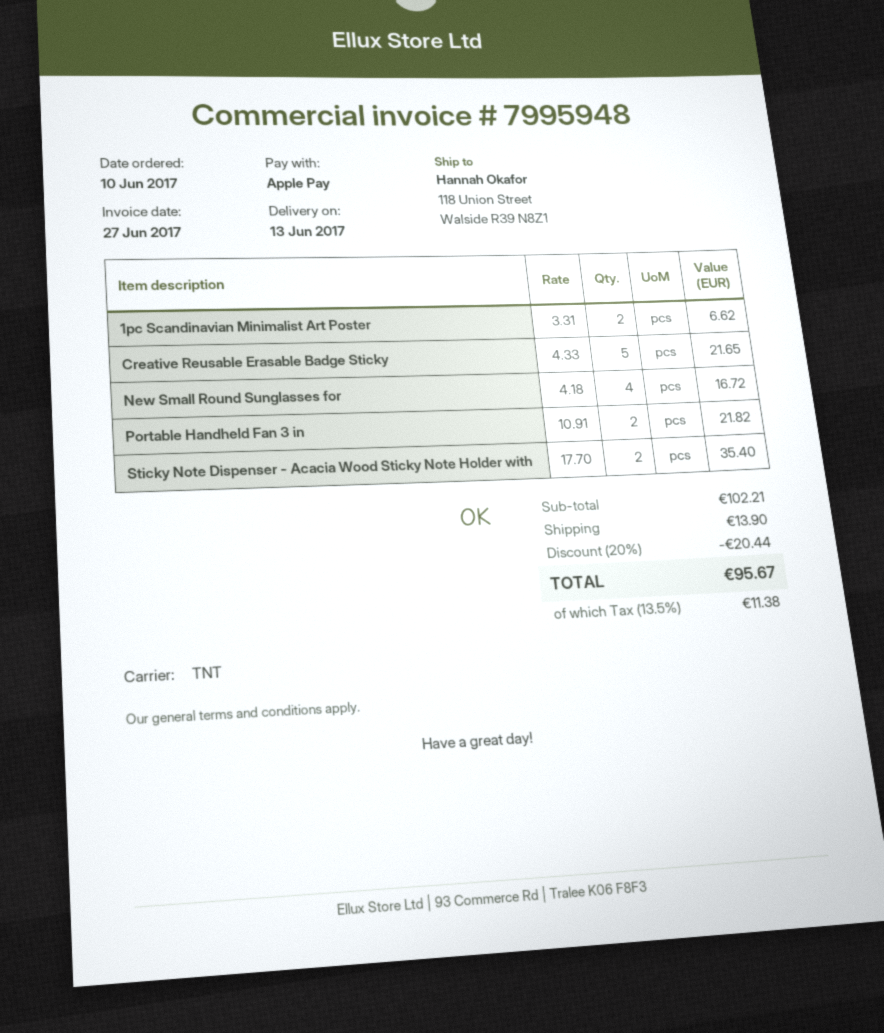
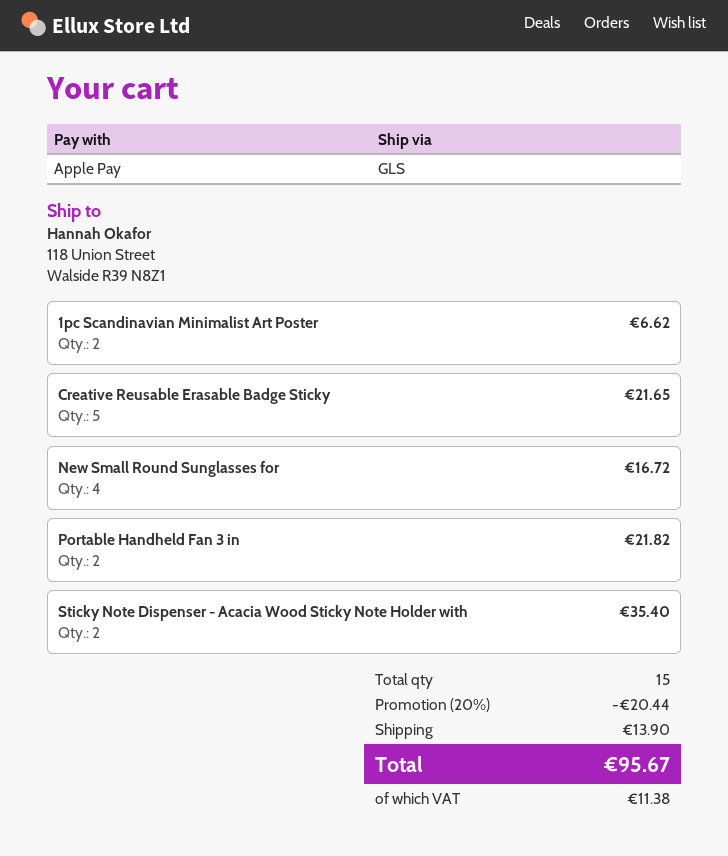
shipping method: TNT -> GLS

